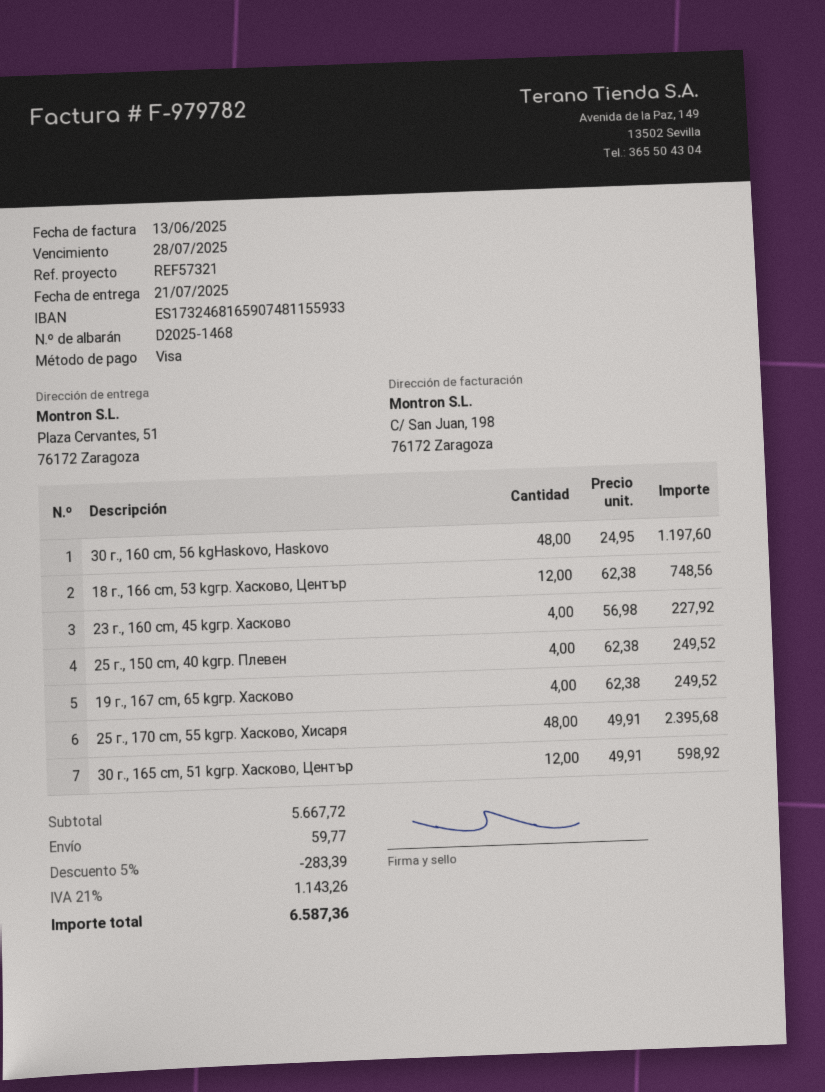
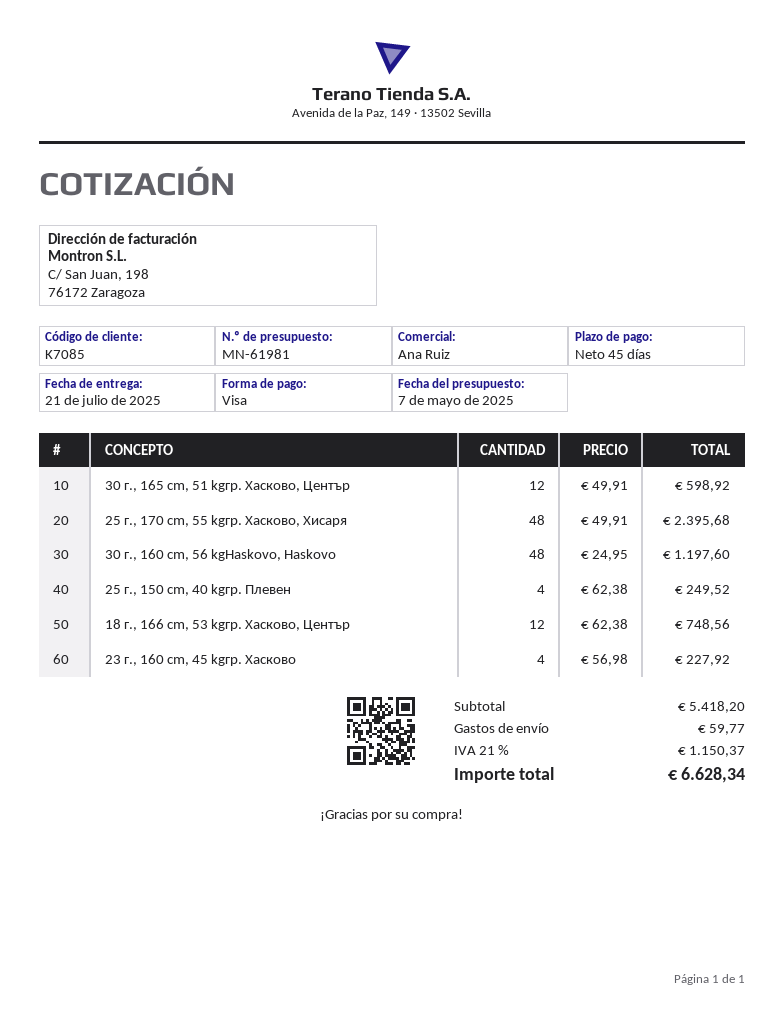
19 г., 167 cm, 65 kgгр. Хасково: 4 x 62.38 = 249.52 -> none
subtotal: 5667.72 -> 5418.20
discount: 5% = 283.39 -> none
tax: 21% = 1143.26 -> 21% = 1150.37
total: 6587.36 -> 6628.34

